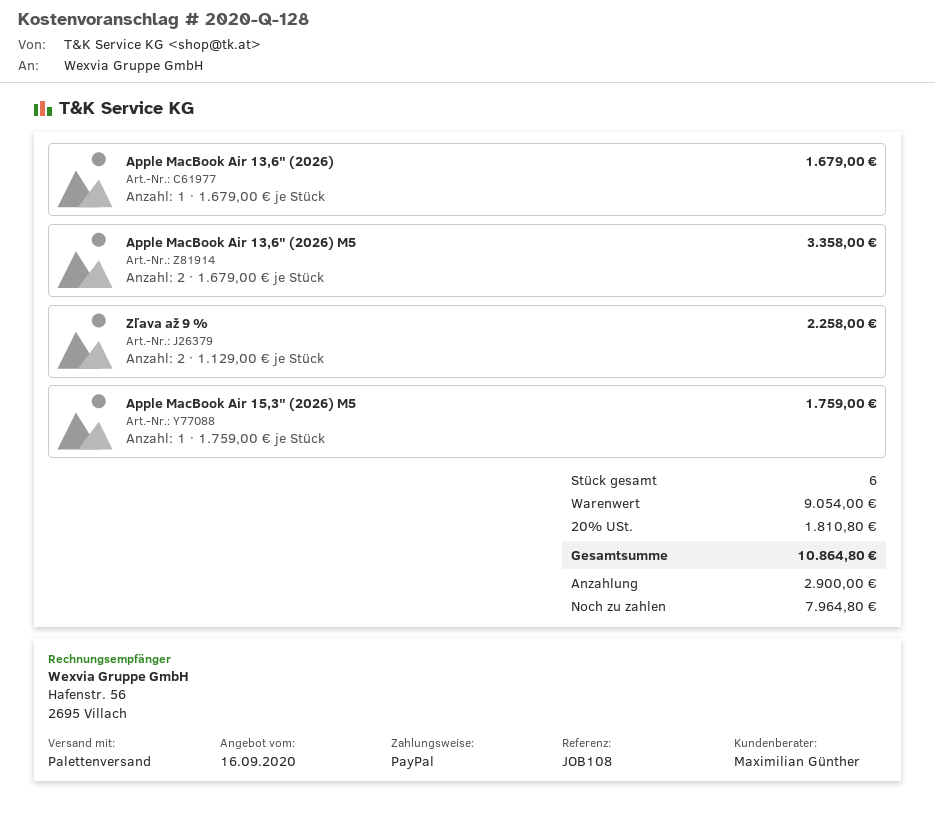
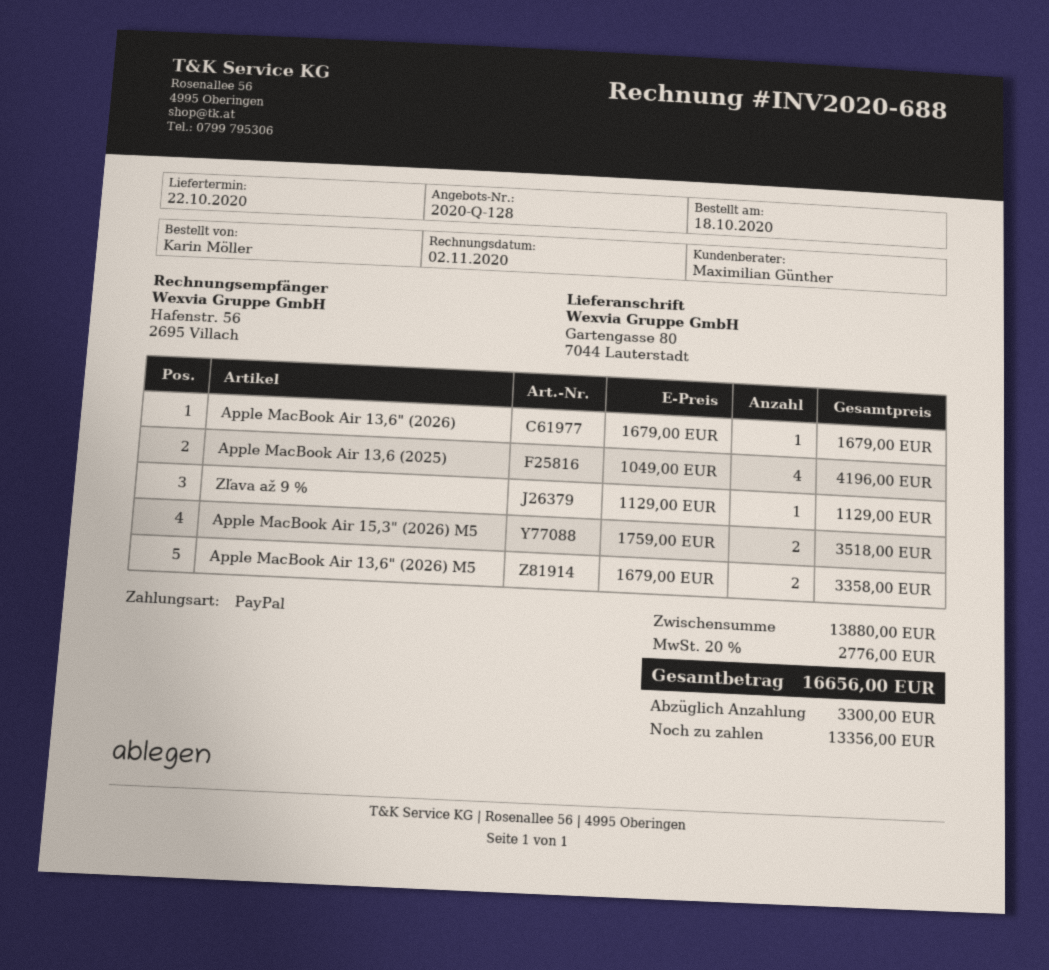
Zľava až 9 %: 2 x 1129.00 = 2258.00 -> 1 x 1129.00 = 1129.00
Apple MacBook Air 15,3" (2026) M5: 1 x 1759.00 = 1759.00 -> 2 x 1759.00 = 3518.00
Apple MacBook Air 13,6 (2025): none -> 4 x 1049.00 = 4196.00
subtotal: 9054.00 -> 13880.00
tax: 20% = 1810.80 -> 20% = 2776.00
total: 10864.80 -> 16656.00
deposit: 2900.00 -> 3300.00
balance: 7964.80 -> 13356.00

